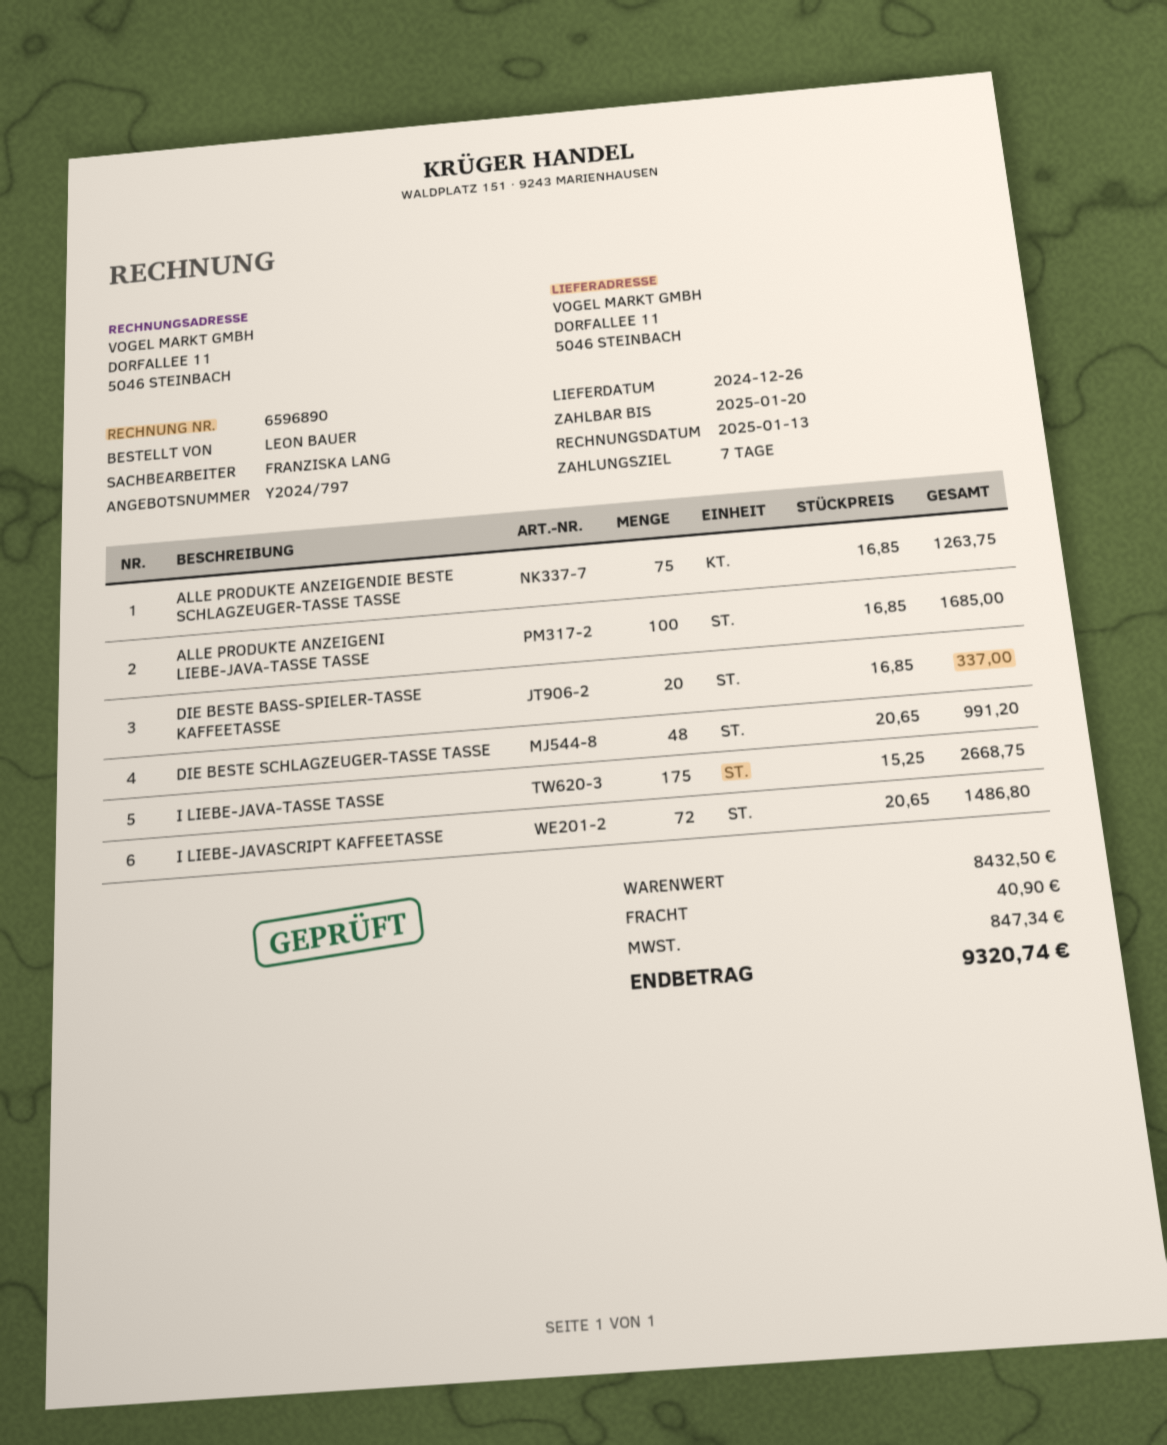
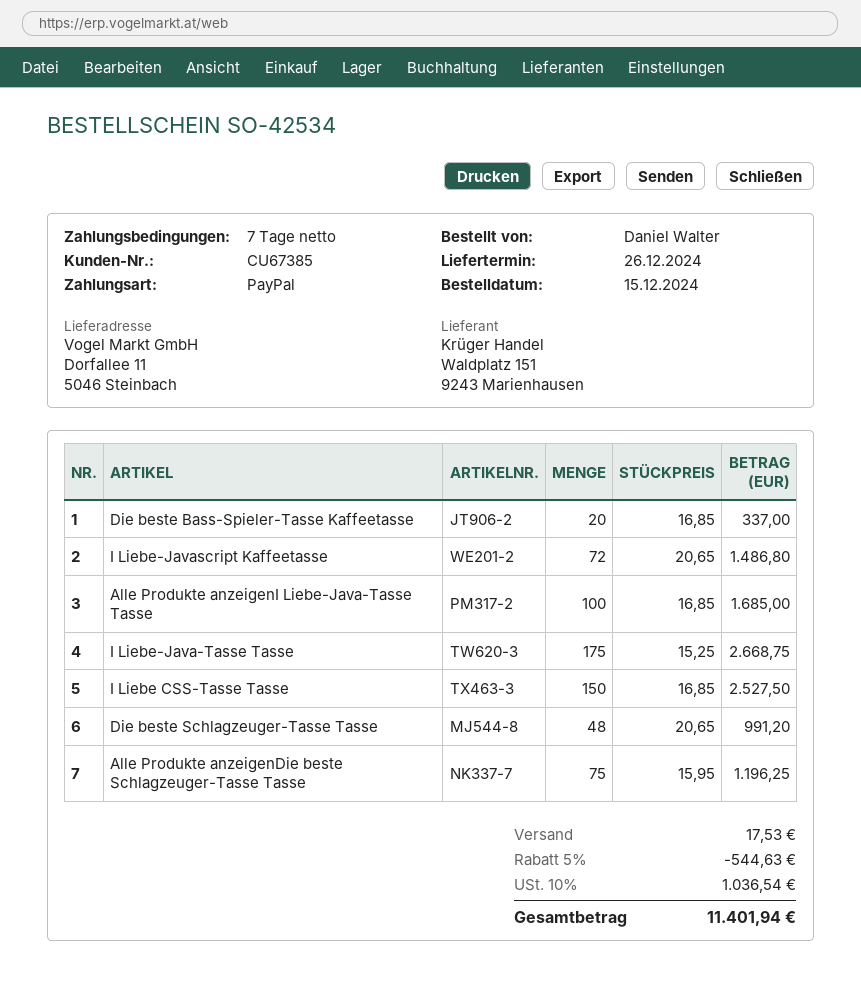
ordered by: LEON BAUER -> Daniel Walter
ALLE PRODUKTE ANZEIGENDIE BESTE SCHLAGZEUGER-TASSE TASSE: 75 x 16.85 = 1263.75 -> 75 x 15.95 = 1196.25
I Liebe CSS-Tasse Tasse: none -> 150 x 16.85 = 2527.50
discount: none -> 5% = 544.63
shipping: 40.90 -> 17.53
tax: 847.34 -> 1036.54
total: 9320.74 -> 11401.94

